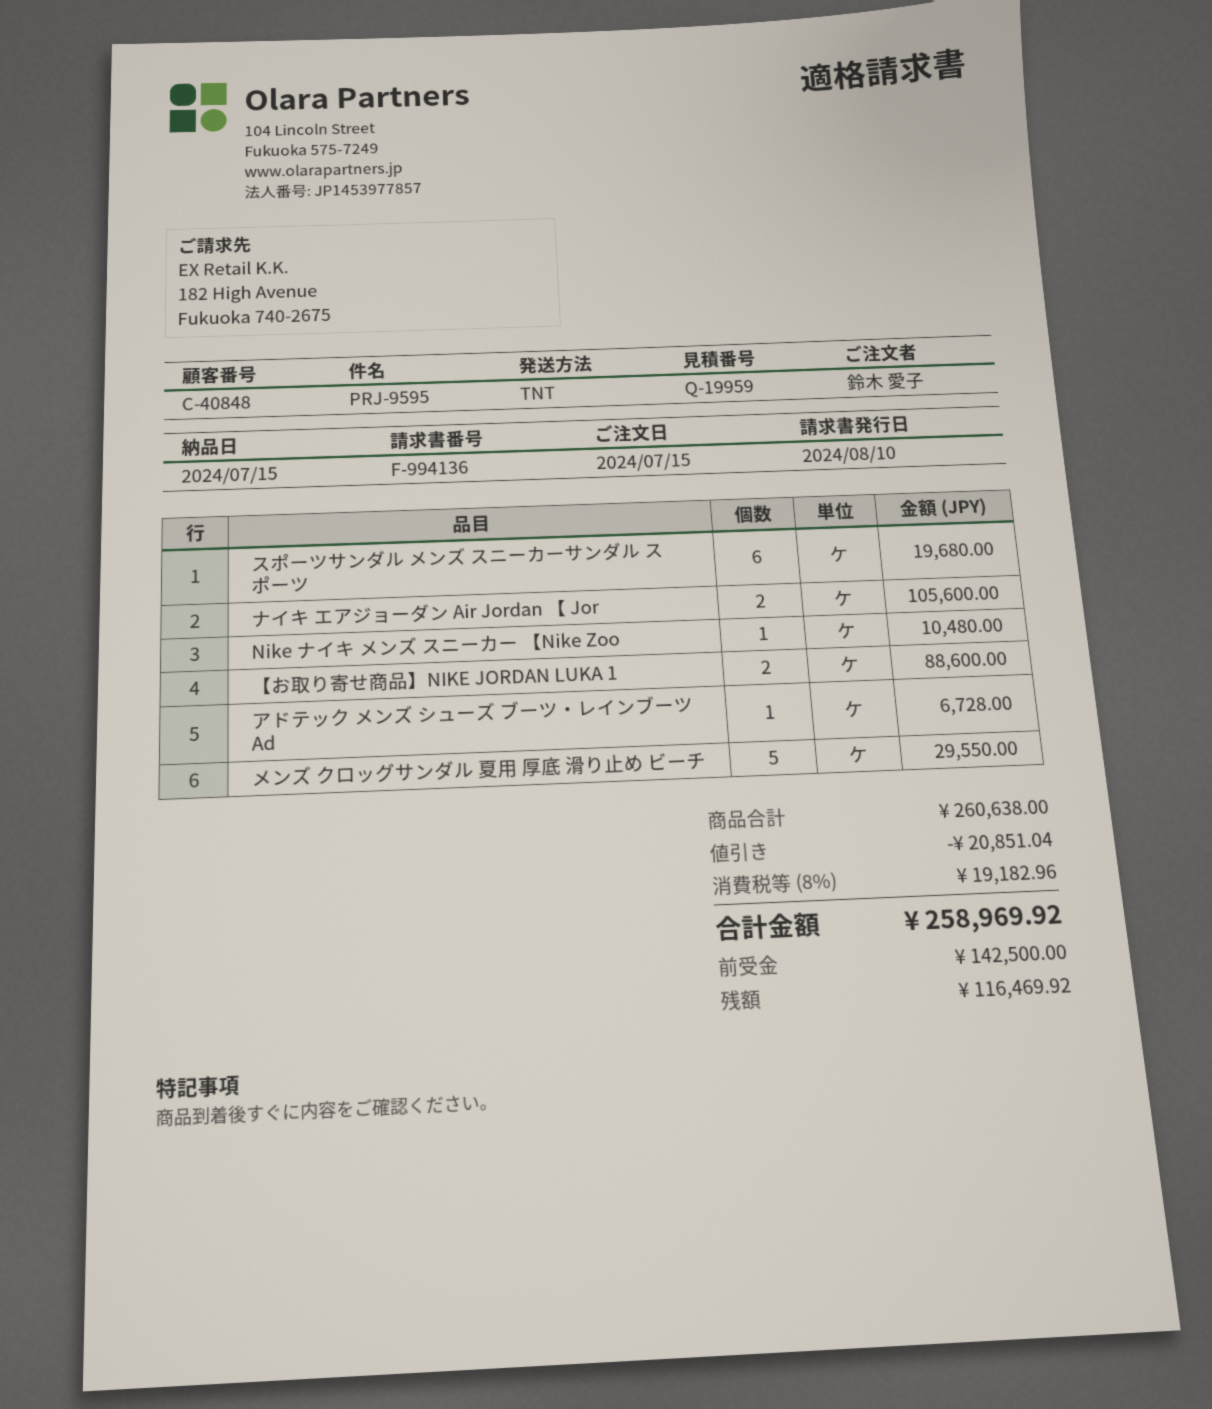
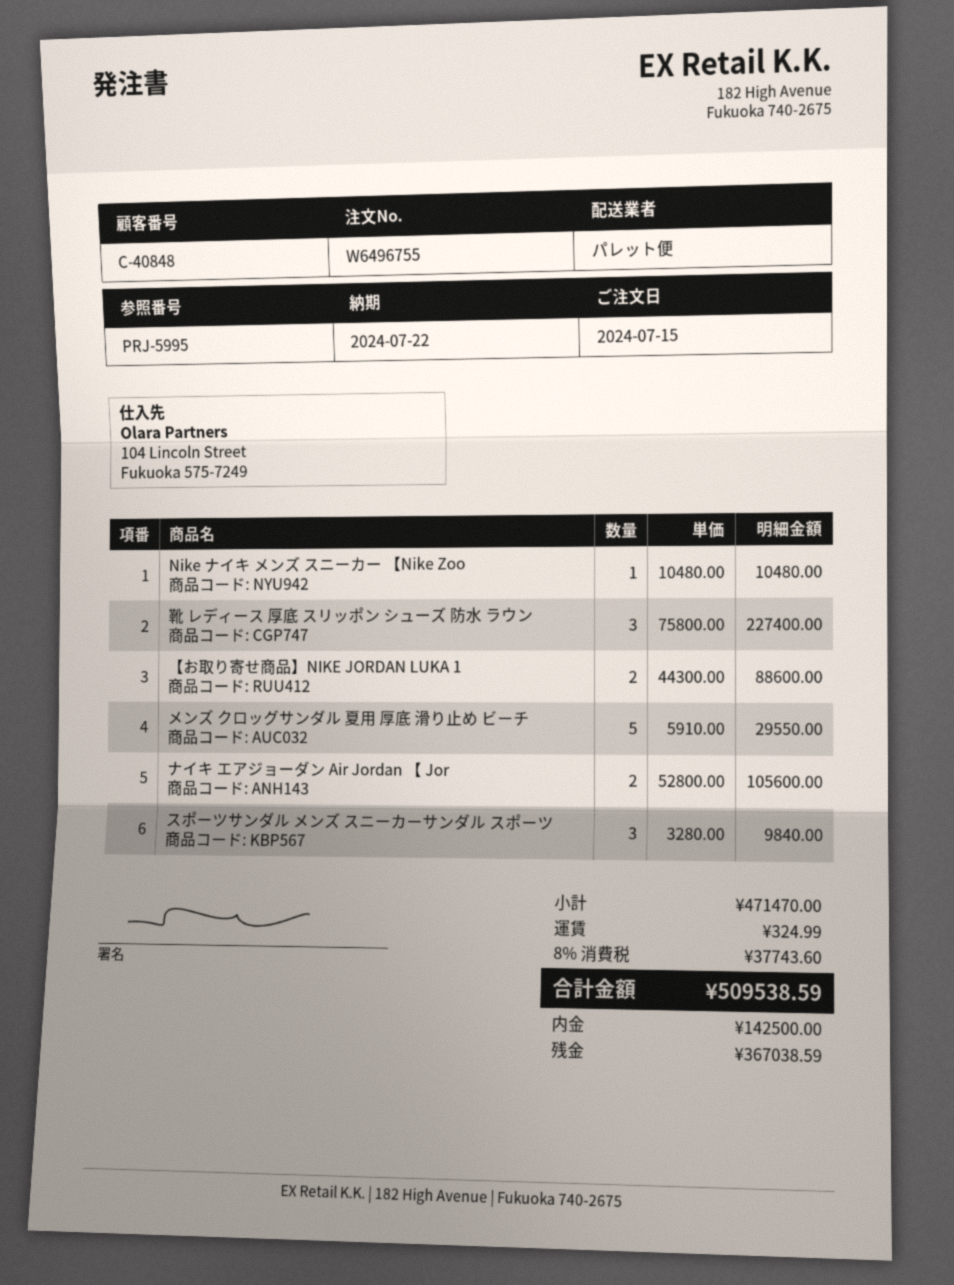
delivery date: 2024-07-15 -> 2024-07-22
reference: PRJ-9595 -> PRJ-5995
shipping method: TNT -> pallet freight
スポーツサンダル メンズ スニーカーサンダル スポーツ: 6 for 19680.00 -> 3 for 9840.00
アドテック メンズ シューズ ブーツ・レインブーツ Ad: 1 for 6728.00 -> none
靴 レディース 厚底 スリッポン シューズ 防水 ラウン: none -> 3 for 227400.00
subtotal: 260638.00 -> 471470.00
discount: 20851.04 -> none
shipping: none -> 324.99
tax: 8% = 19182.96 -> 8% = 37743.60
total: 258969.92 -> 509538.59
balance: 116469.92 -> 367038.59

